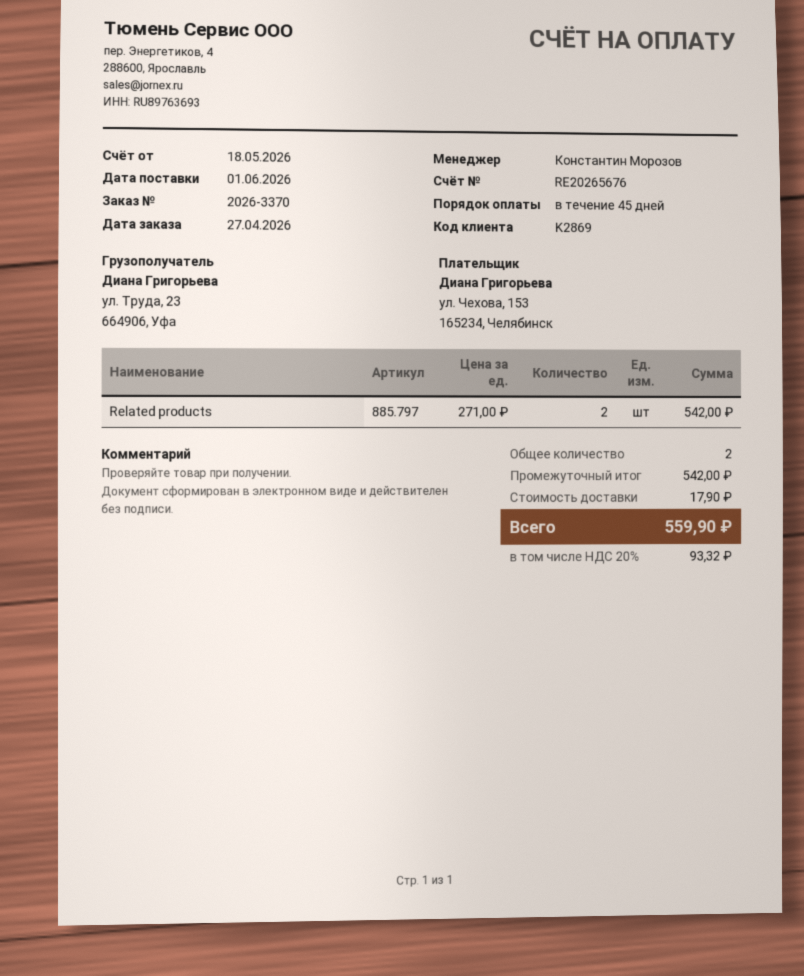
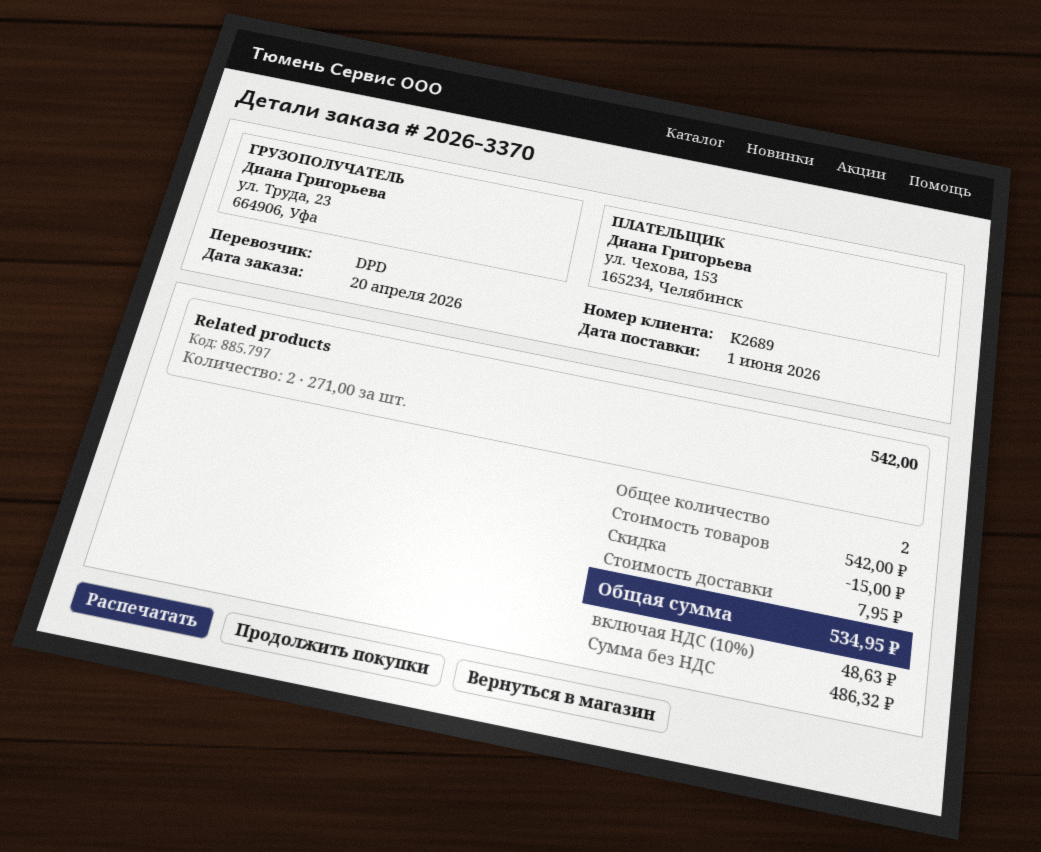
order date: 2026-04-27 -> 2026-04-20
customer number: K2869 -> K2689
discount: none -> 15.00
shipping: 17.90 -> 7.95
tax: 20% = 93.32 -> 10% = 48.63
total: 559.90 -> 534.95

